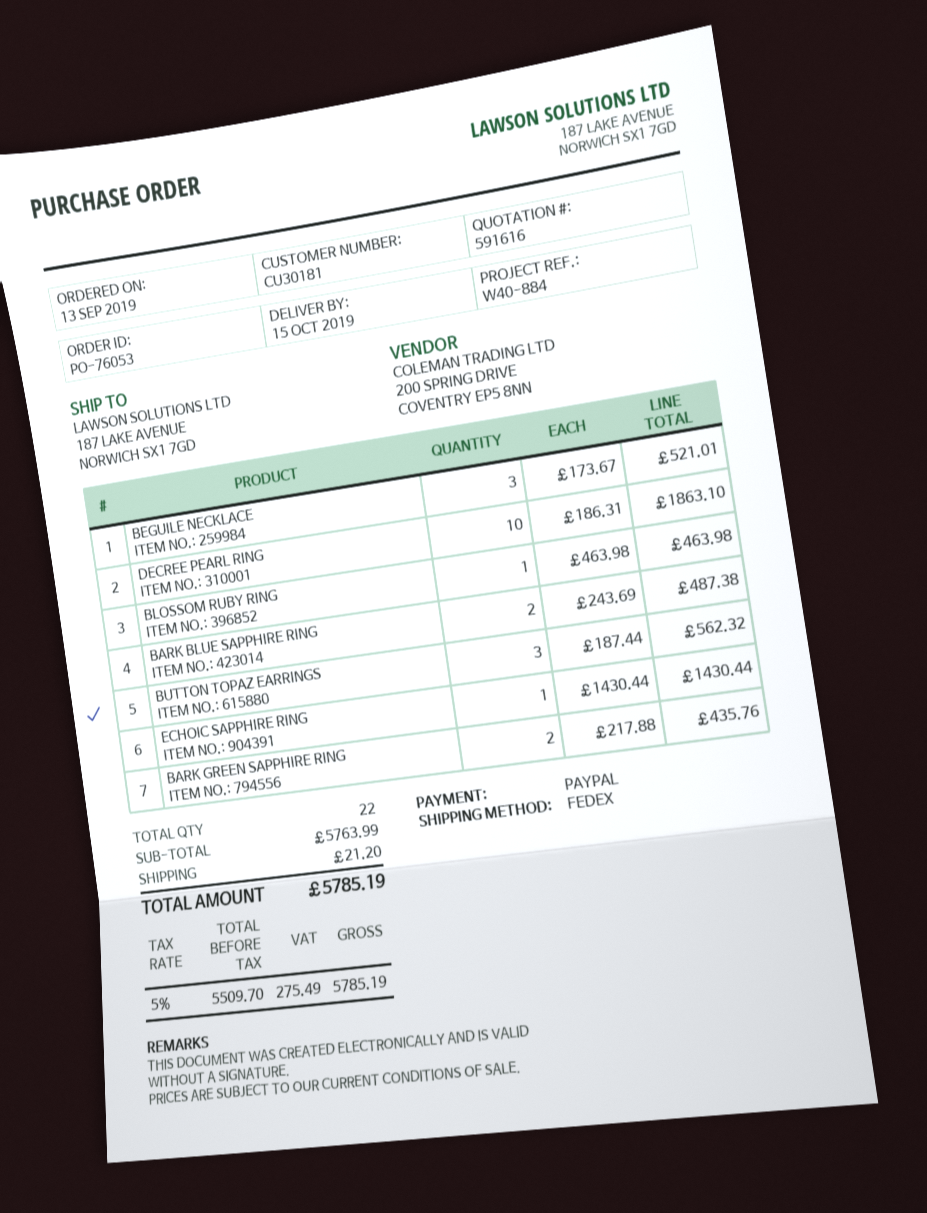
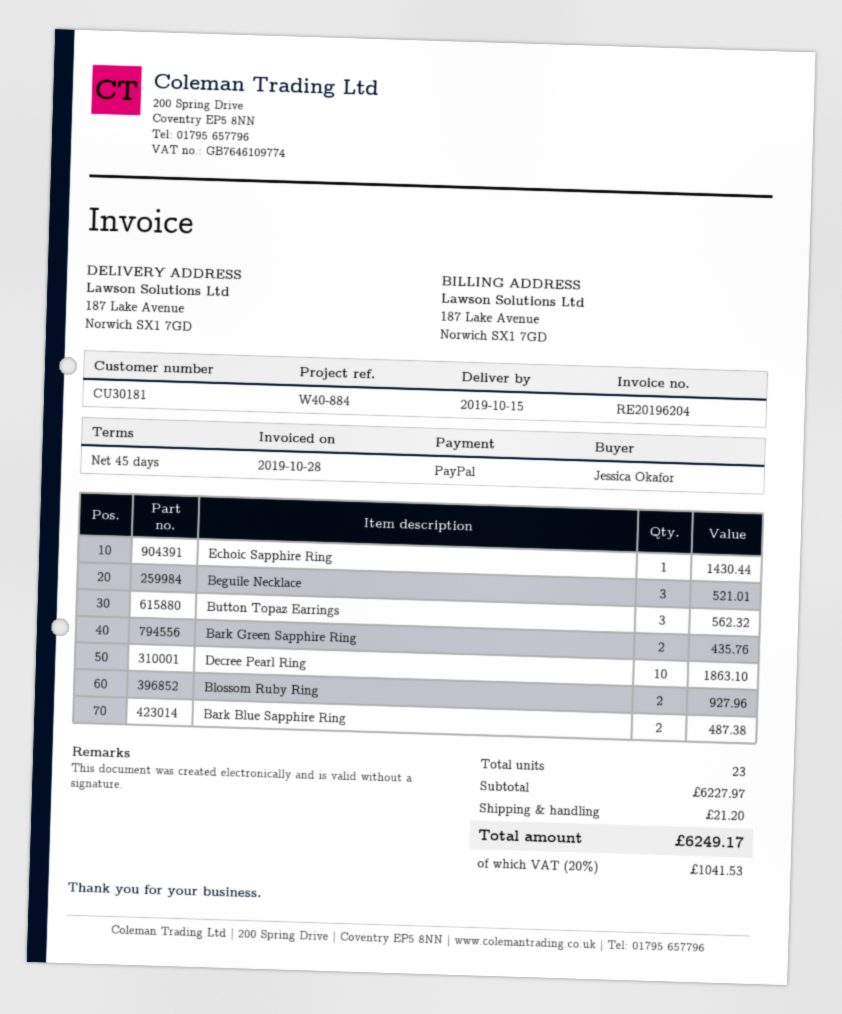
BLOSSOM RUBY RING: 1 for 463.98 -> 2 for 927.96
total quantity: 22 -> 23
subtotal: 5763.99 -> 6227.97
tax: 5% = 275.49 -> 20% = 1041.53
total: 5785.19 -> 6249.17

